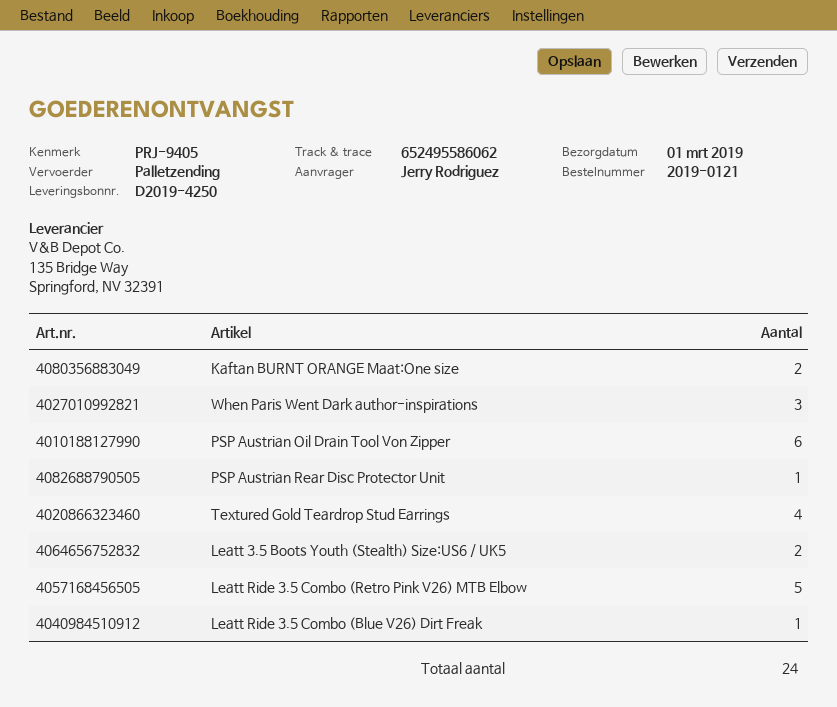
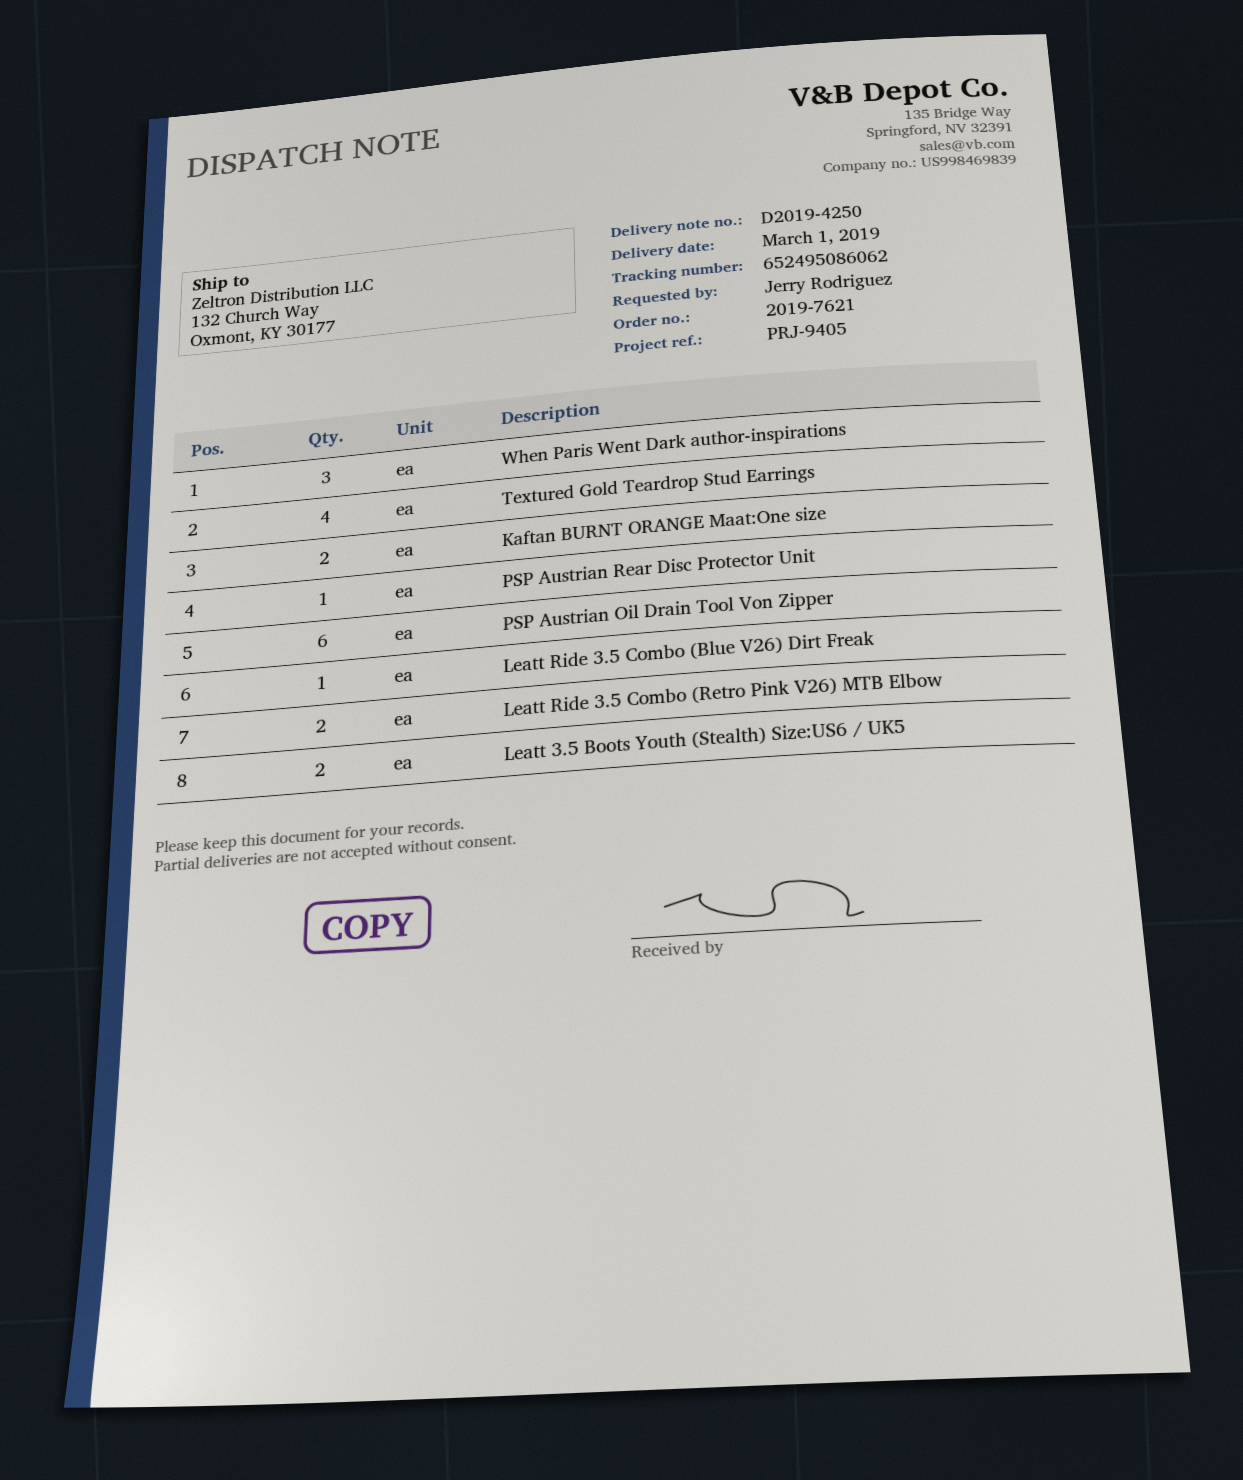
order number: 2019-0121 -> 2019-7621
tracking number: 652495586062 -> 652495086062
Leatt Ride 3.5 Combo (Retro Pink V26) MTB Elbow: 5 -> 2

